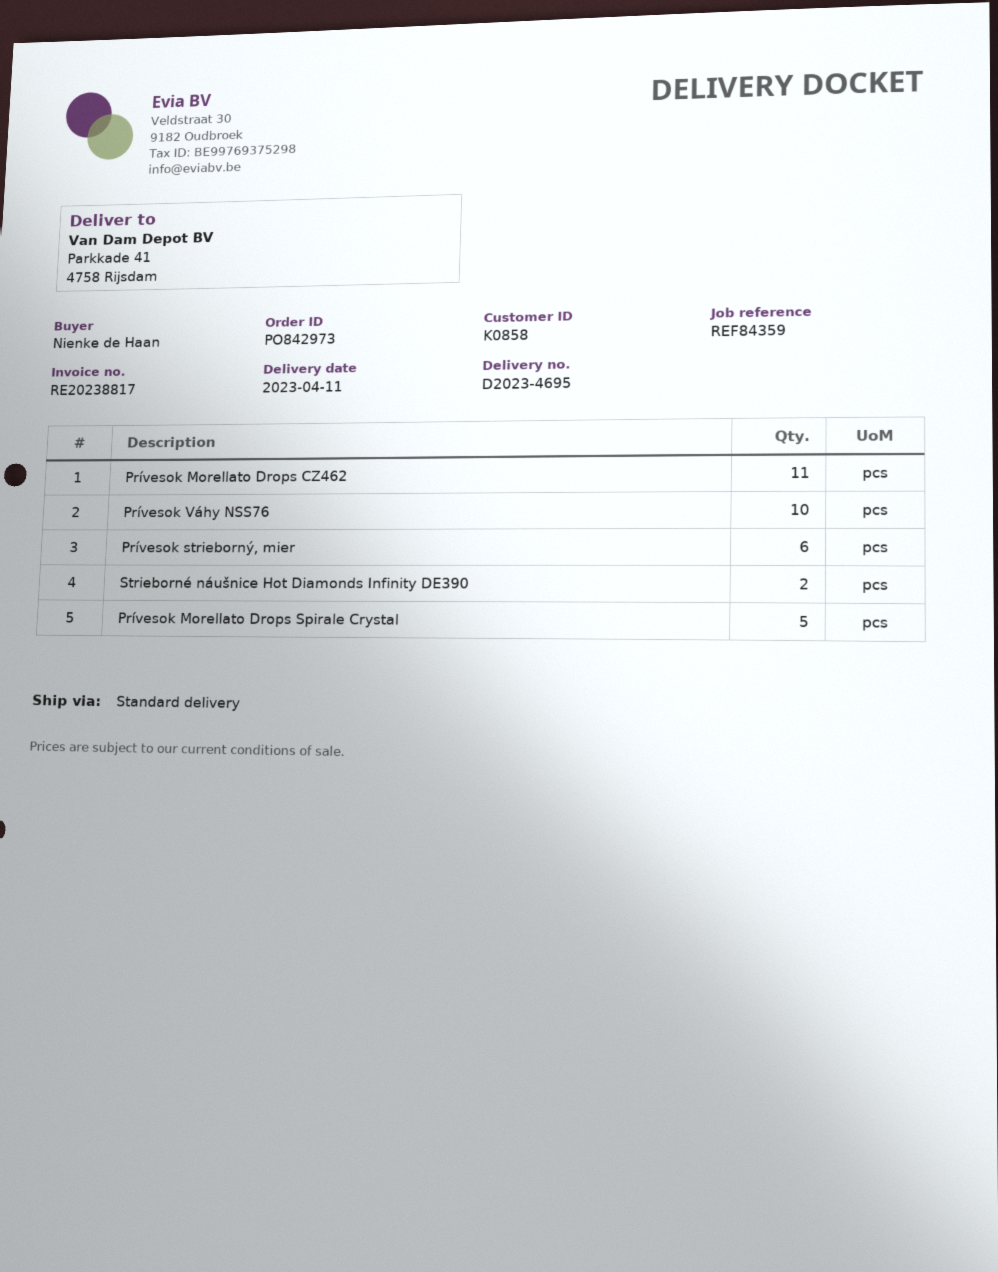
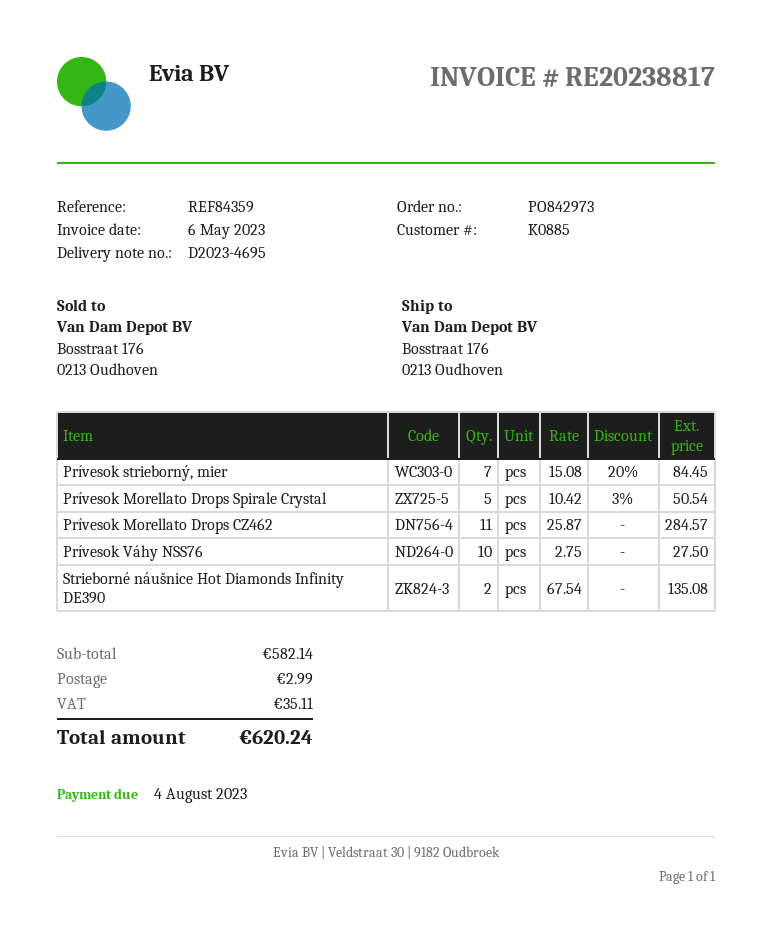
customer number: K0858 -> K0885
ship to: Parkkade 41, 4758 Rijsdam -> Bosstraat 176, 0213 Oudhoven
Prívesok strieborný, mier: 6 -> 7

